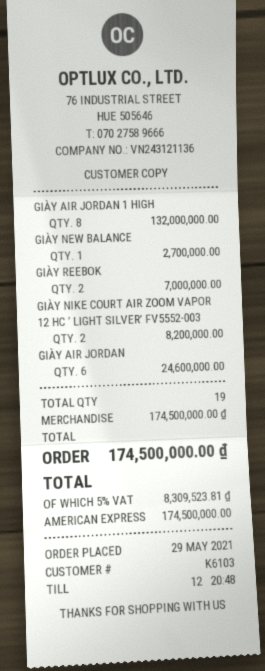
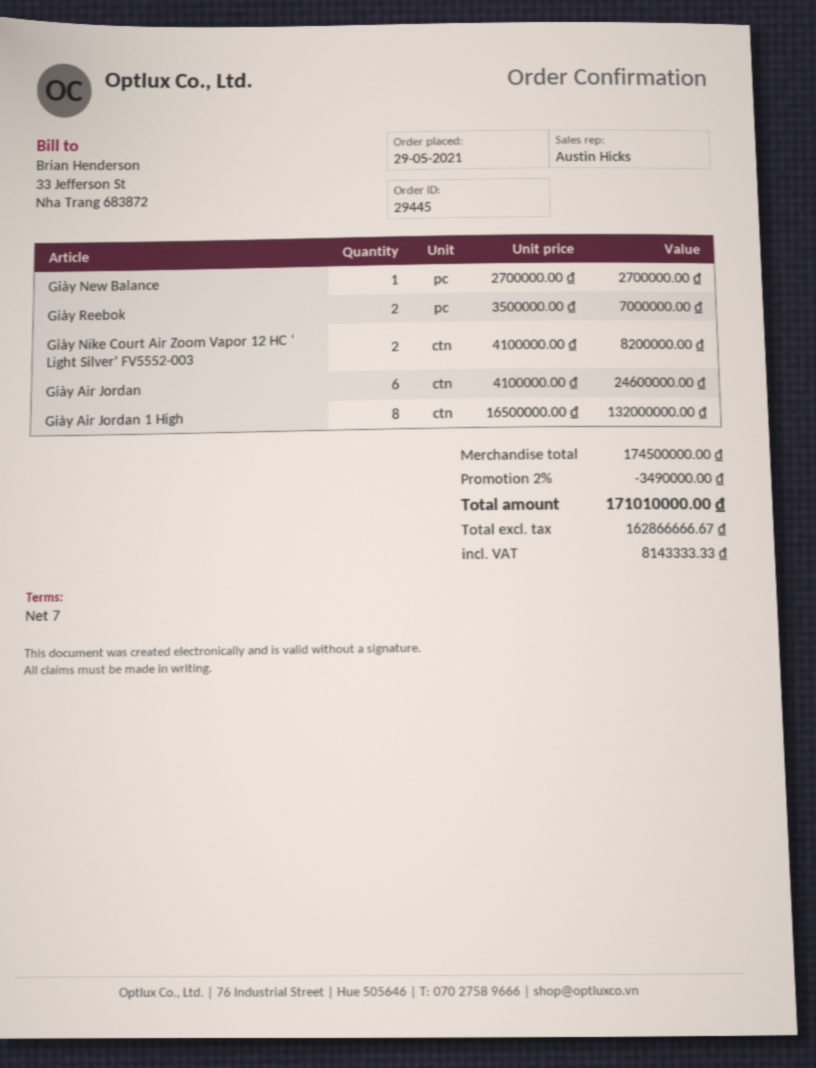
discount: none -> 2% = 3490000.00
tax: 8309523.81 -> 8143333.33
total: 174500000.00 -> 171010000.00

